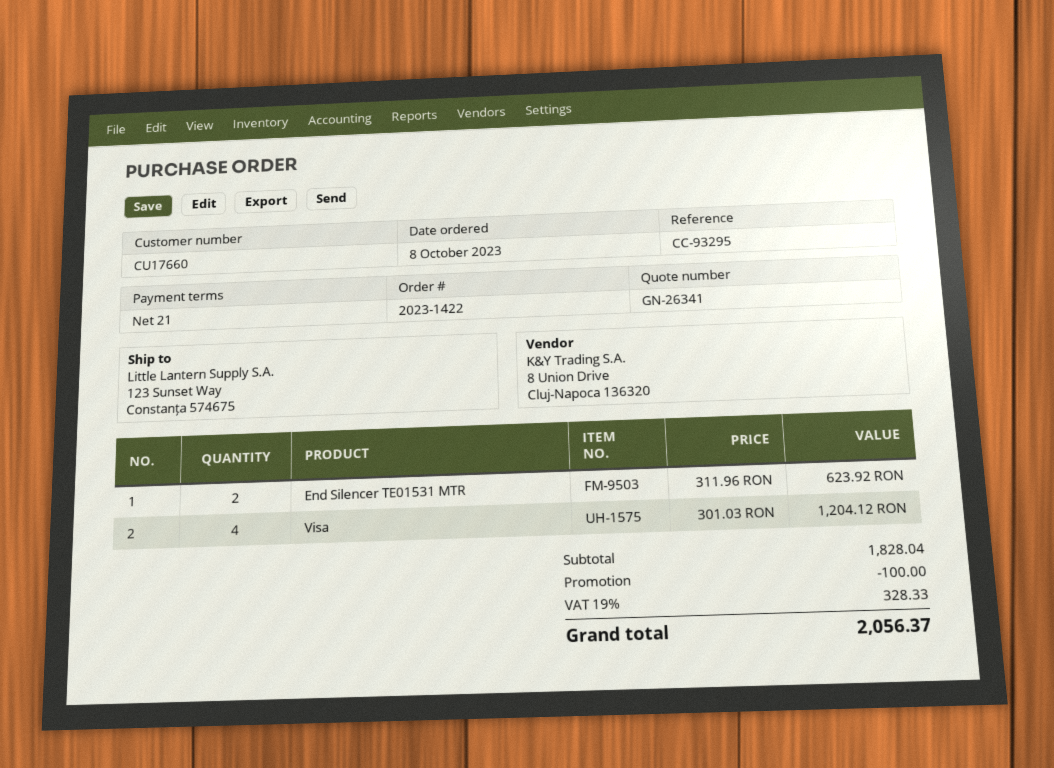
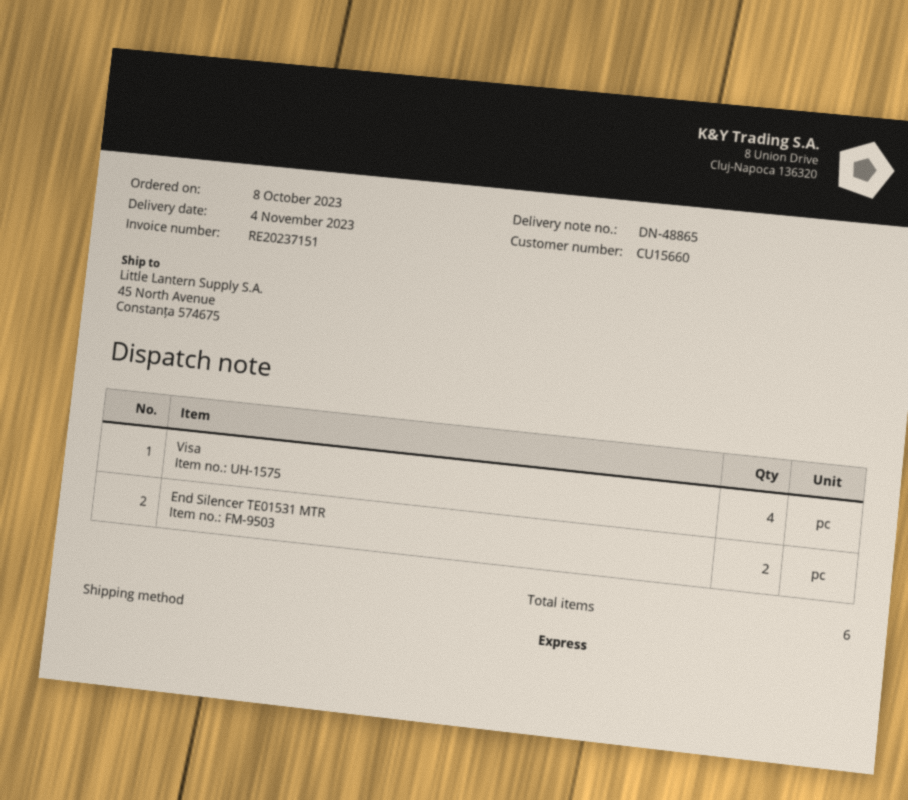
customer number: CU17660 -> CU15660
ship to: 123 Sunset Way, Constanța 574675 -> 45 North Avenue, Constanța 574675

